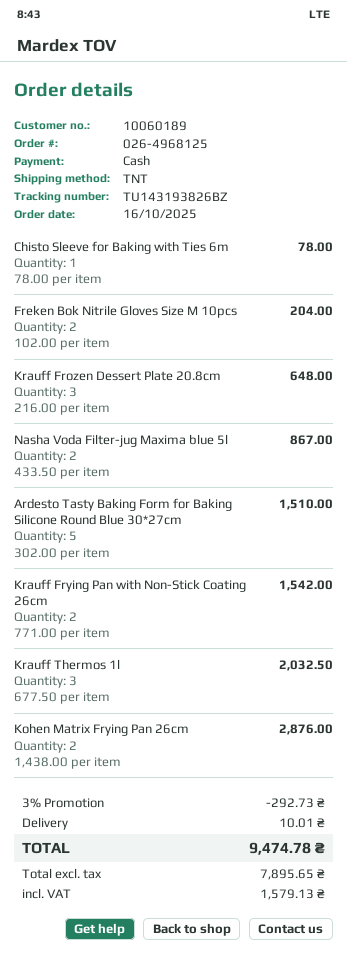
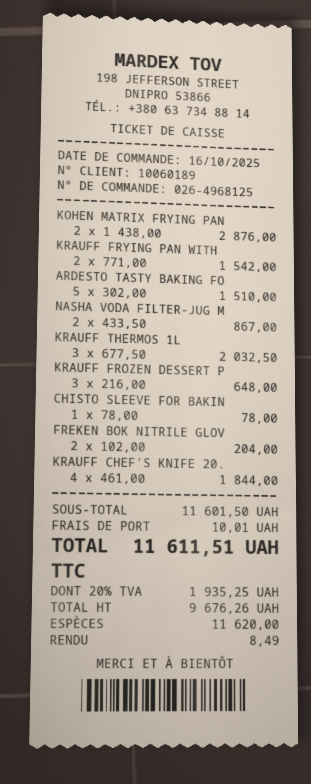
KRAUFF CHEF'S KNIFE 20.: none -> 4 x 461.00 = 1844.00
discount: 3% = 292.73 -> none
net: 7895.65 -> 9676.26
tax: 1579.13 -> 1935.25
total: 9474.78 -> 11611.51

